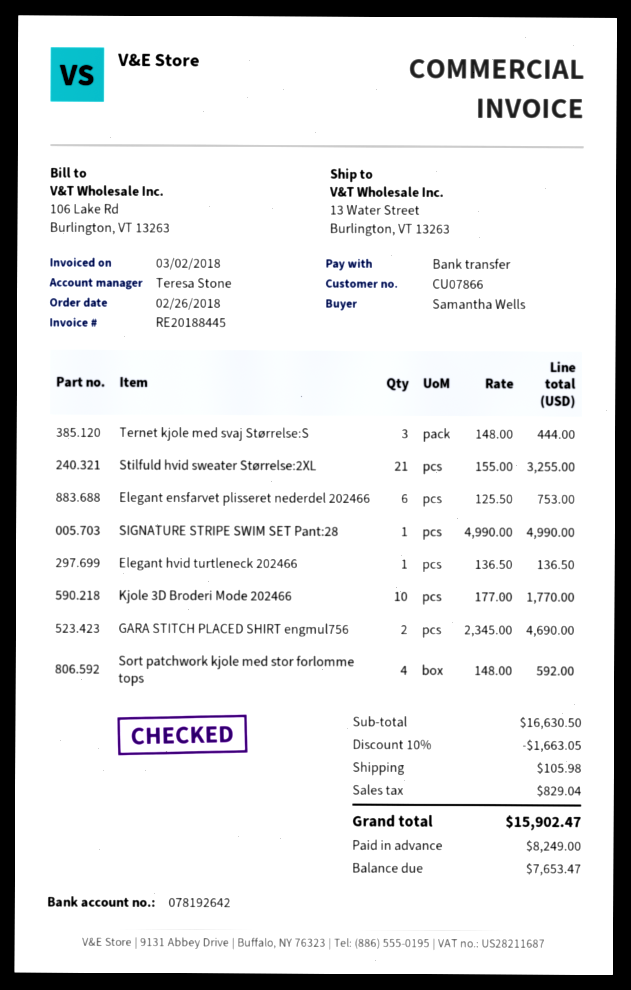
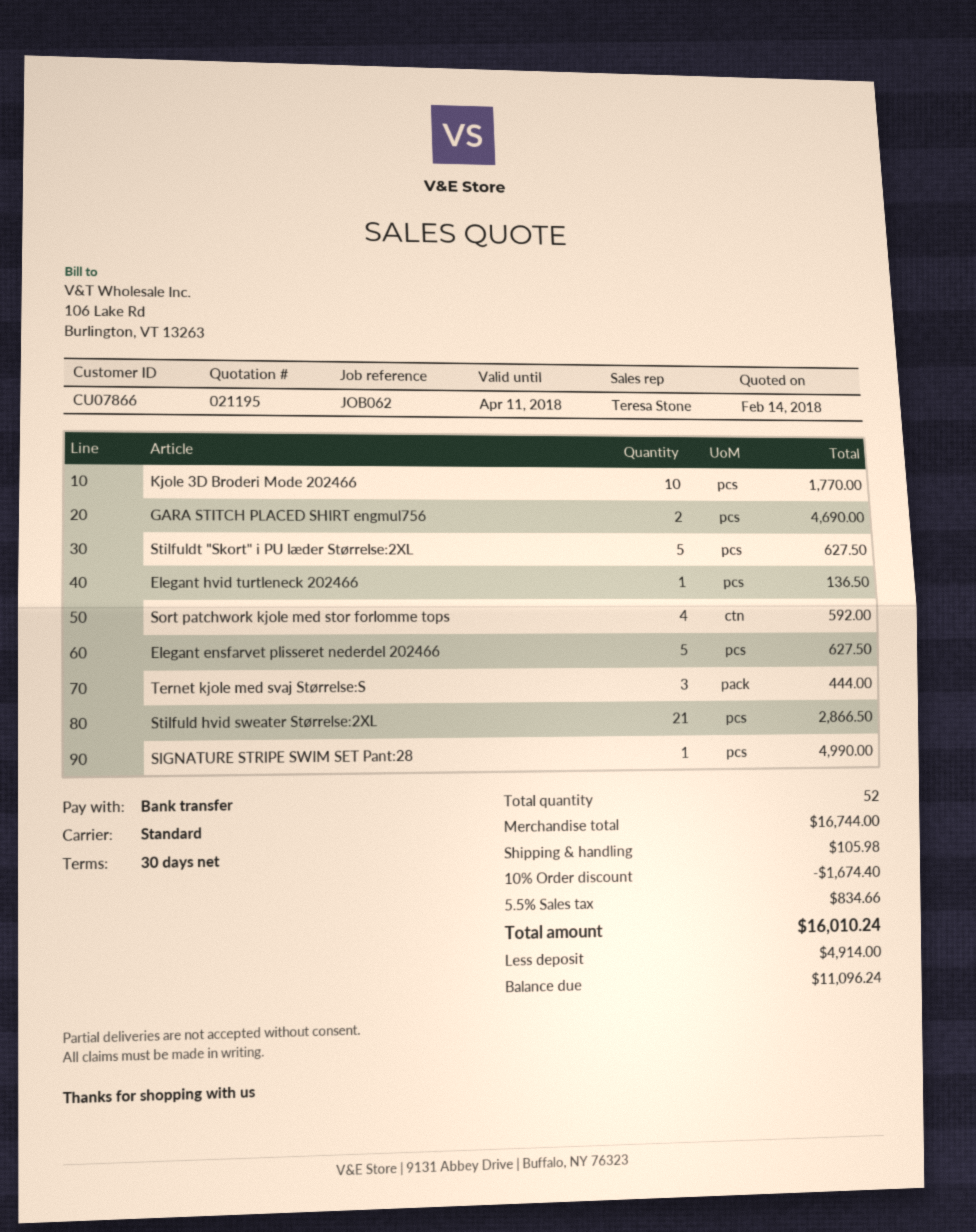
Stilfuld hvid sweater Størrelse:2XL: 21 for 3255.00 -> 21 for 2866.50
Elegant ensfarvet plisseret nederdel 202466: 6 for 753.00 -> 5 for 627.50
Stilfuldt "Skort" i PU læder Størrelse:2XL: none -> 5 for 627.50
subtotal: 16630.50 -> 16744.00
discount: 10% = 1663.05 -> 10% = 1674.40
tax: 829.04 -> 834.66
total: 15902.47 -> 16010.24
deposit: 8249.00 -> 4914.00
balance: 7653.47 -> 11096.24

